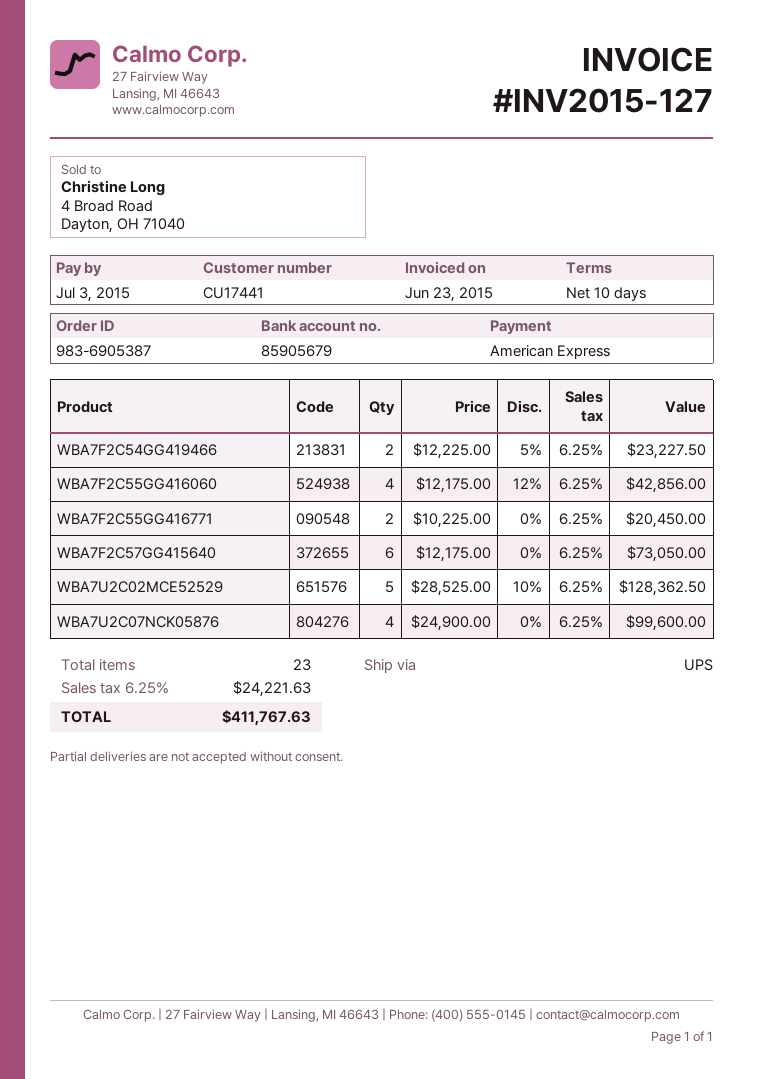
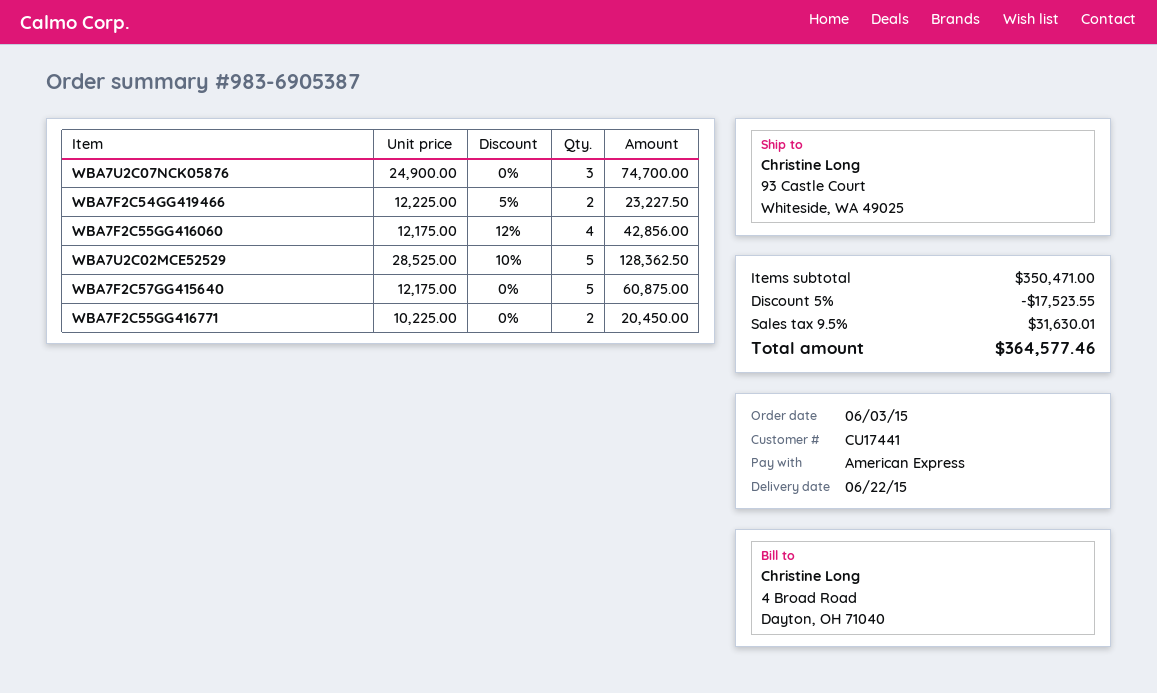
WBA7F2C57GG415640: 6 x 12175.00 = 73050.00 -> 5 x 12175.00 = 60875.00
WBA7U2C07NCK05876: 4 x 24900.00 = 99600.00 -> 3 x 24900.00 = 74700.00
discount: none -> 5% = 17523.55
tax: 6.25% = 24221.63 -> 9.5% = 31630.01
total: 411767.63 -> 364577.46

